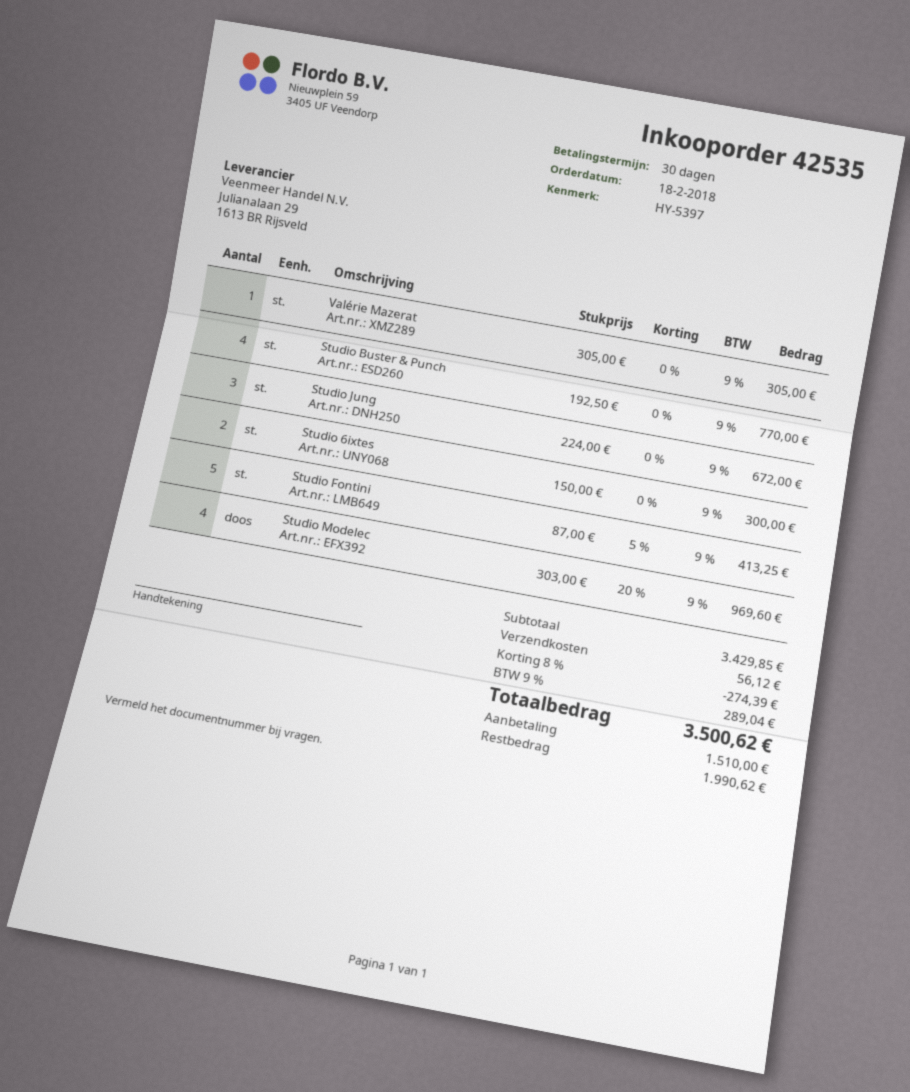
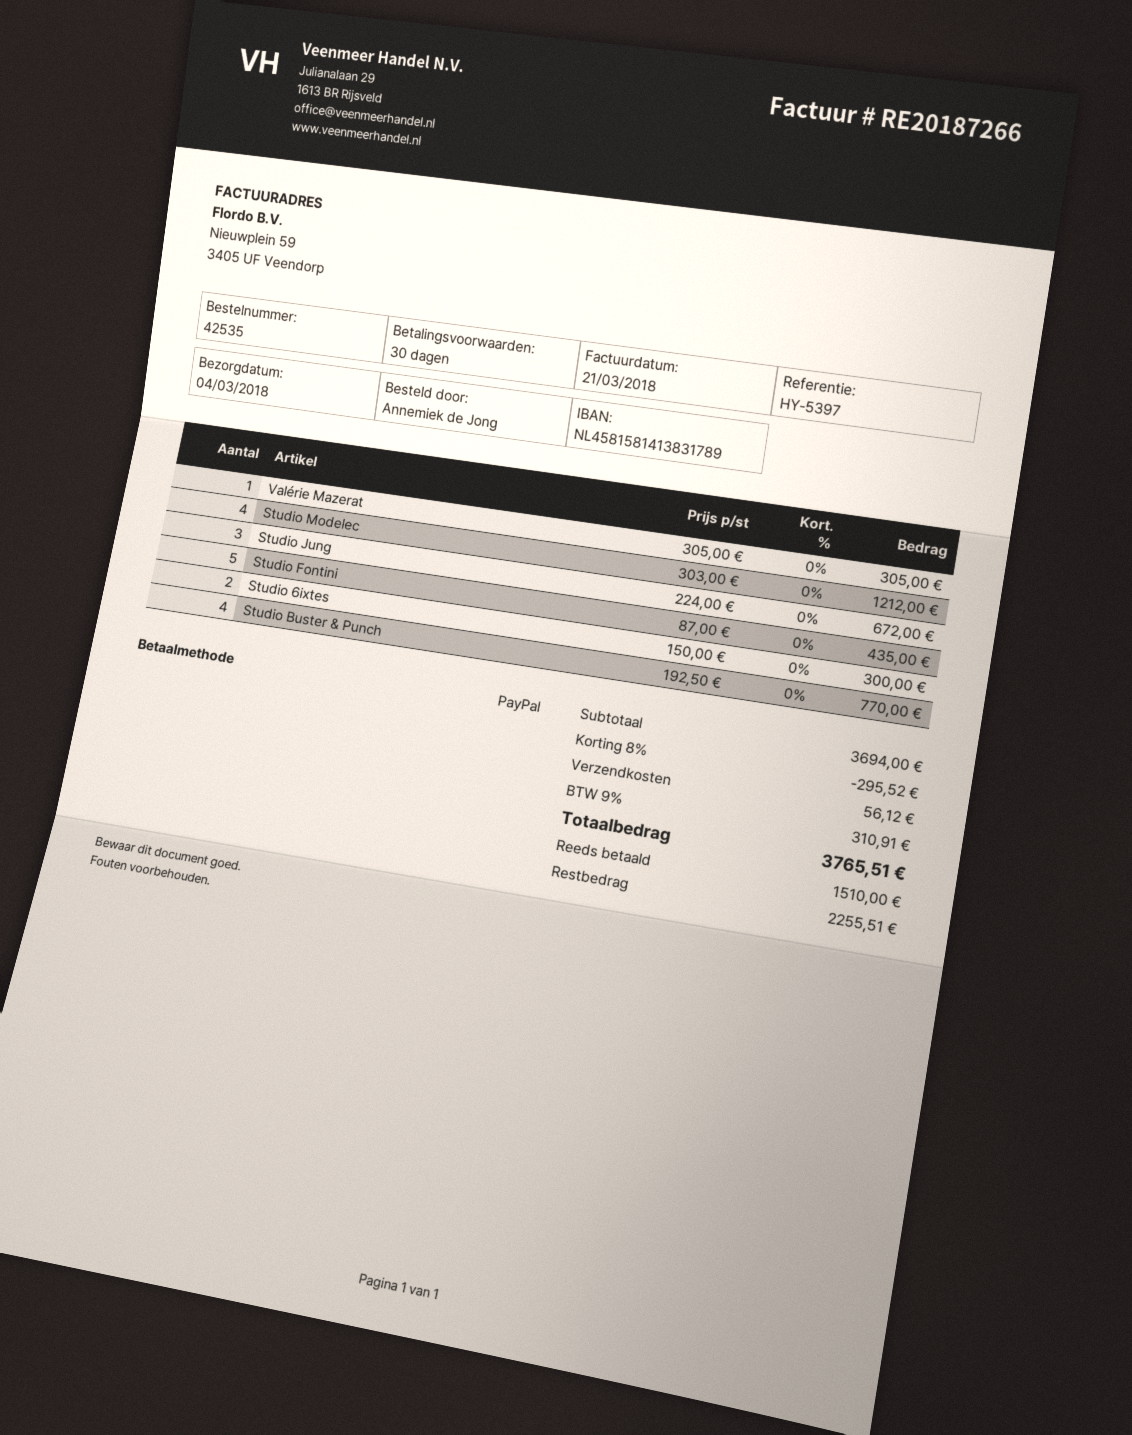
Studio Fontini: 5 x 87.00 - 5% = 413.25 -> 5 x 87.00 = 435.00
Studio Modelec: 4 x 303.00 - 20% = 969.60 -> 4 x 303.00 = 1212.00
subtotal: 3429.85 -> 3694.00
discount: 8% = 274.39 -> 8% = 295.52
tax: 9% = 289.04 -> 9% = 310.91
total: 3500.62 -> 3765.51
balance: 1990.62 -> 2255.51

